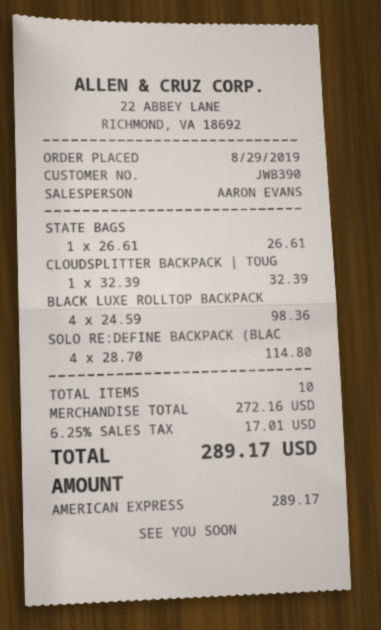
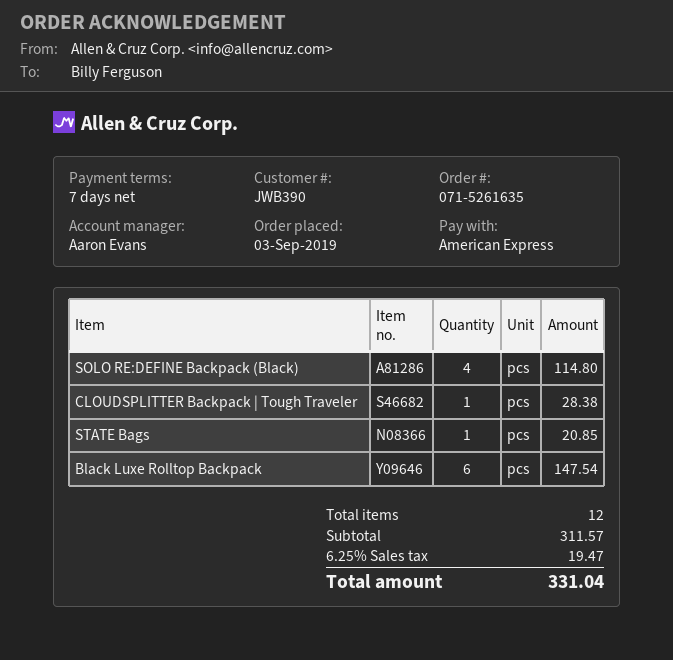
order date: 2019-08-29 -> 2019-09-03
STATE BAGS: 1 for 26.61 -> 1 for 20.85
CLOUDSPLITTER BACKPACK | TOUG: 1 for 32.39 -> 1 for 28.38
BLACK LUXE ROLLTOP BACKPACK: 4 for 98.36 -> 6 for 147.54
total quantity: 10 -> 12
subtotal: 272.16 -> 311.57
tax: 6.25% = 17.01 -> 6.25% = 19.47
total: 289.17 -> 331.04

